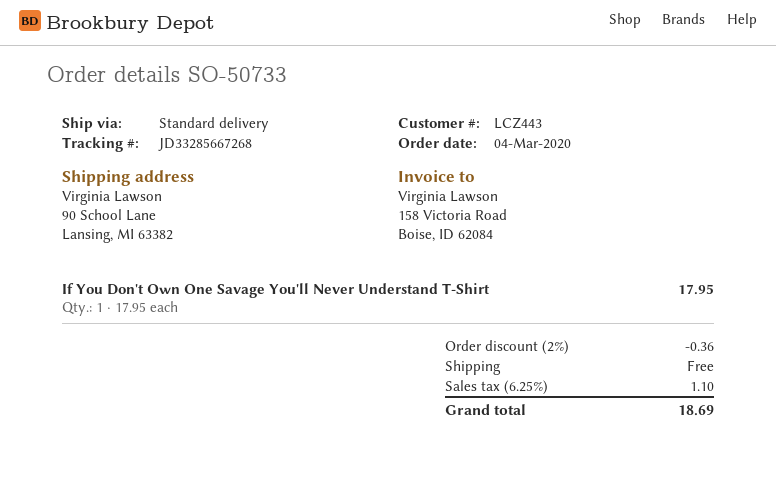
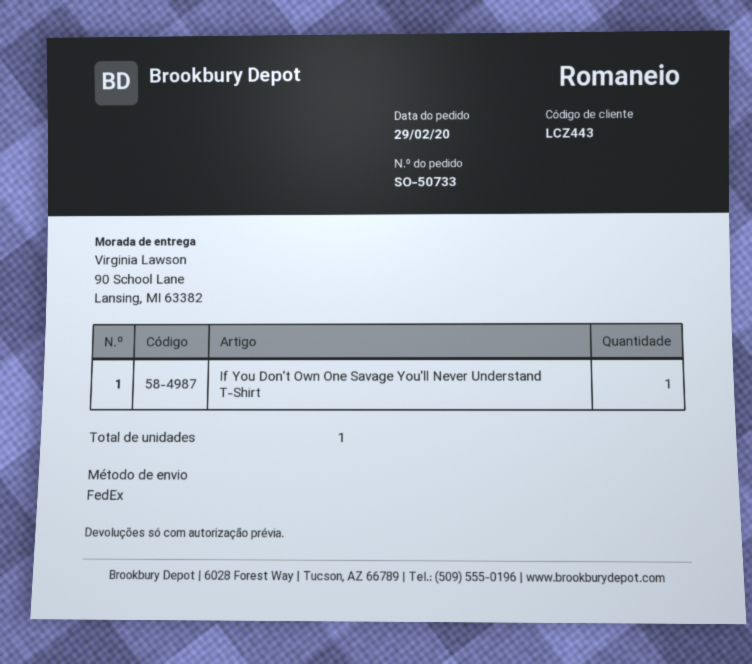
order date: 2020-03-04 -> 2020-02-29
shipping method: standard -> FedEx

